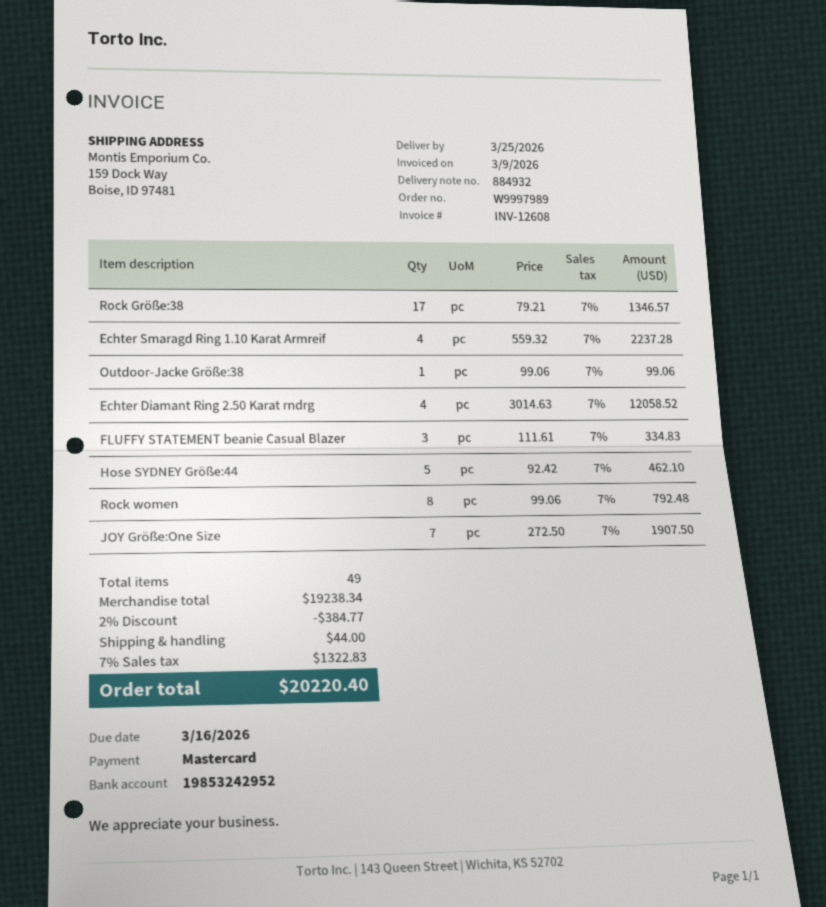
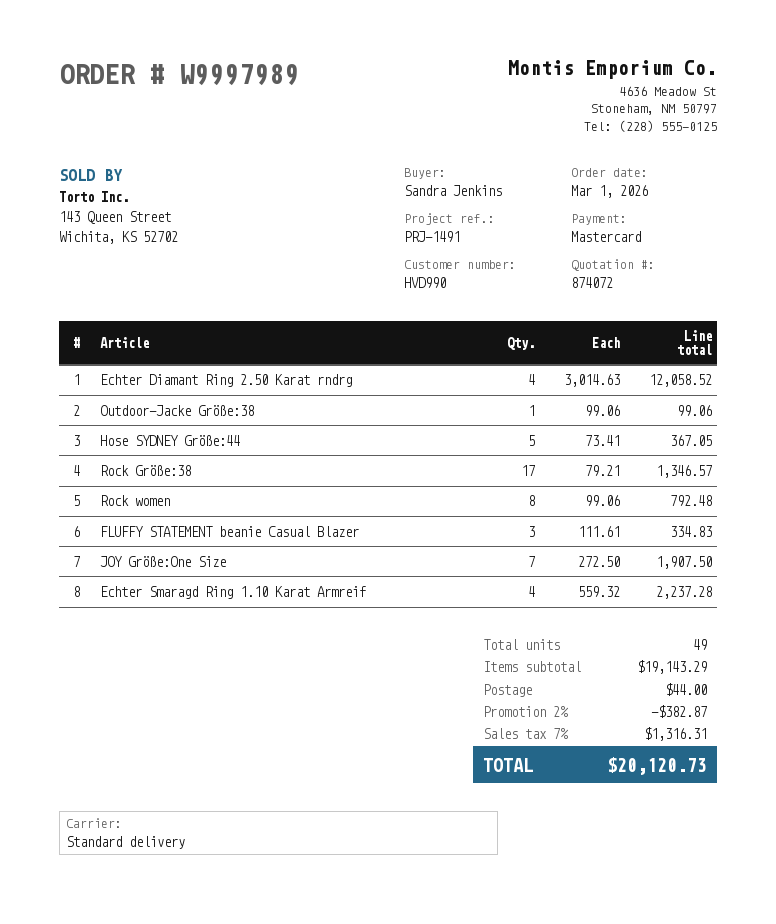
Hose SYDNEY Größe:44: 5 x 92.42 = 462.10 -> 5 x 73.41 = 367.05
subtotal: 19238.34 -> 19143.29
discount: 2% = 384.77 -> 2% = 382.87
tax: 7% = 1322.83 -> 7% = 1316.31
total: 20220.40 -> 20120.73

